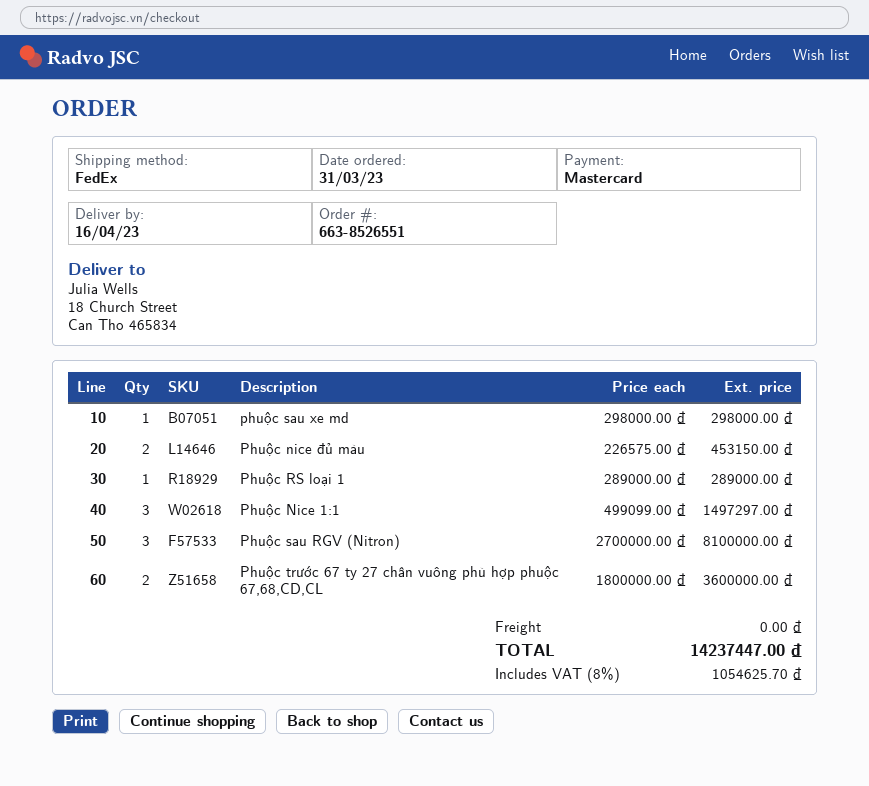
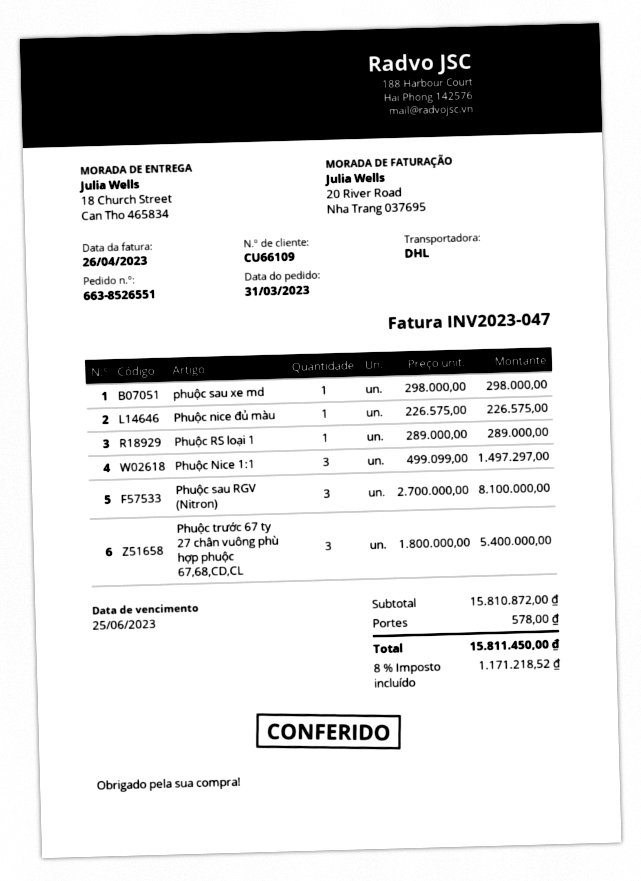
shipping method: FedEx -> DHL
Phuộc nice đủ màu: 2 x 226575.00 = 453150.00 -> 1 x 226575.00 = 226575.00
Phuộc trước 67 ty 27 chân vuông phù hợp phuộc 67,68,CD,CL: 2 x 1800000.00 = 3600000.00 -> 3 x 1800000.00 = 5400000.00
shipping: 0.00 -> 578.00
tax: 8% = 1054625.70 -> 8% = 1171218.52
total: 14237447.00 -> 15811450.00

